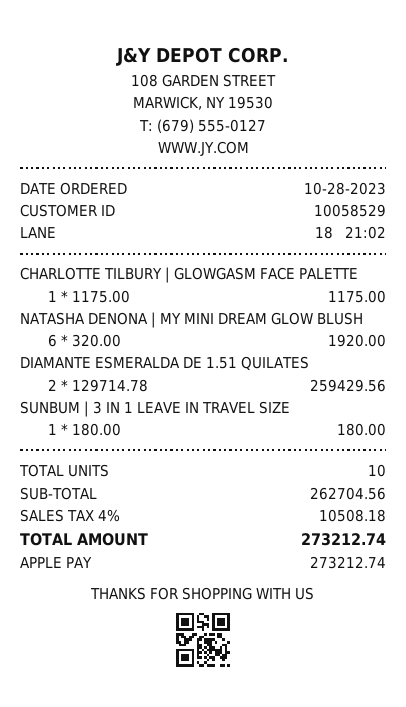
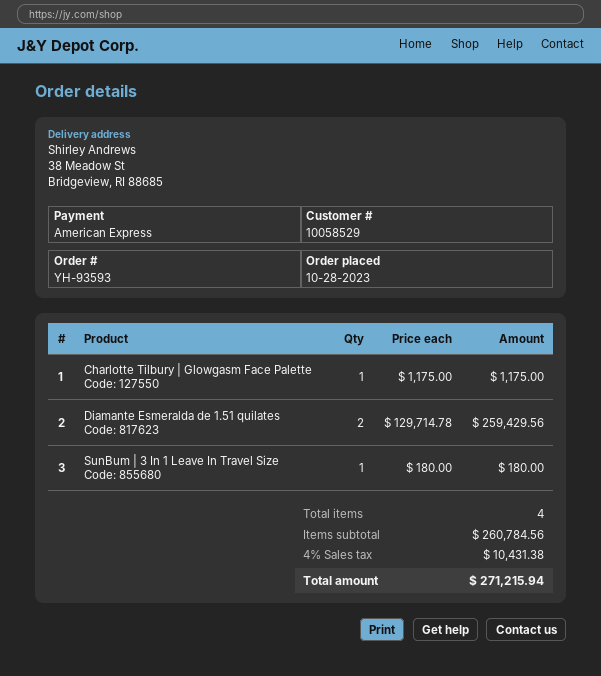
payment method: Apple Pay -> American Express
NATASHA DENONA | MY MINI DREAM GLOW BLUSH: 6 x 320.00 = 1920.00 -> none
total quantity: 10 -> 4
subtotal: 262704.56 -> 260784.56
tax: 4% = 10508.18 -> 4% = 10431.38
total: 273212.74 -> 271215.94

